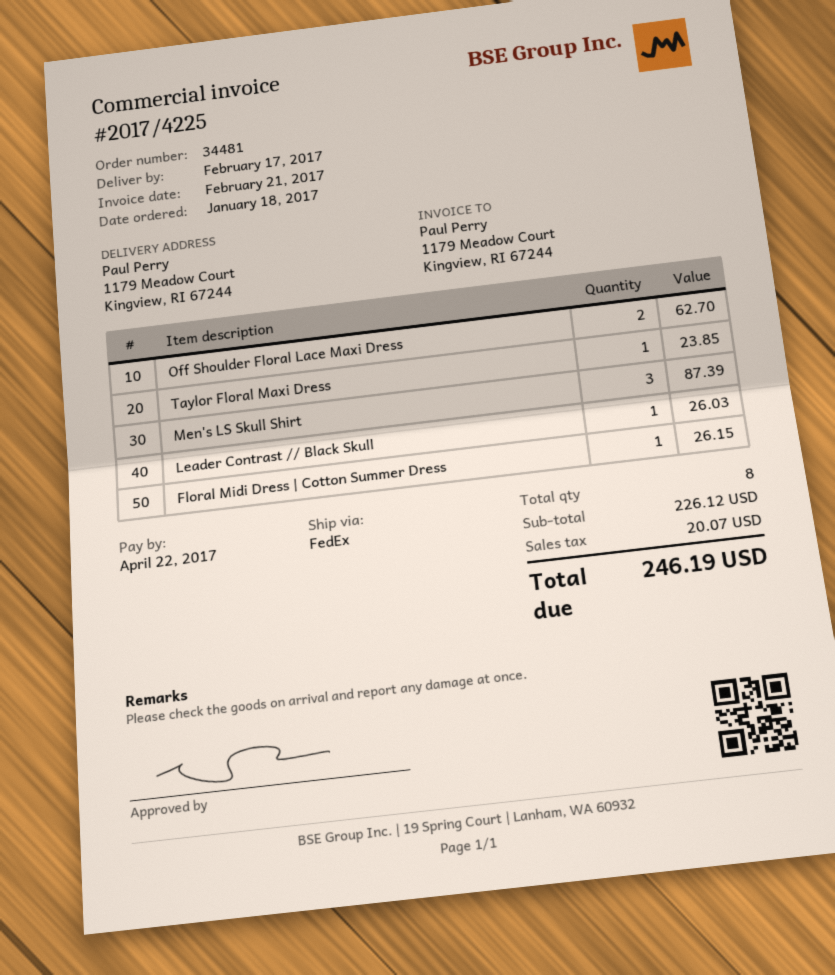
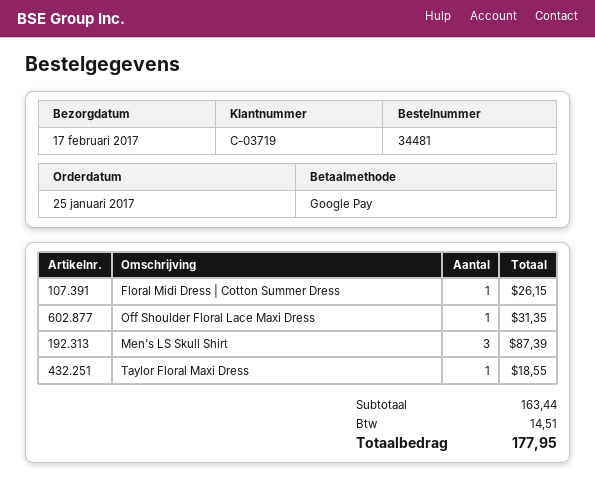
order date: 2017-01-18 -> 2017-01-25
Off Shoulder Floral Lace Maxi Dress: 2 for 62.70 -> 1 for 31.35
Taylor Floral Maxi Dress: 1 for 23.85 -> 1 for 18.55
Leader Contrast // Black Skull: 1 for 26.03 -> none
subtotal: 226.12 -> 163.44
tax: 20.07 -> 14.51
total: 246.19 -> 177.95

